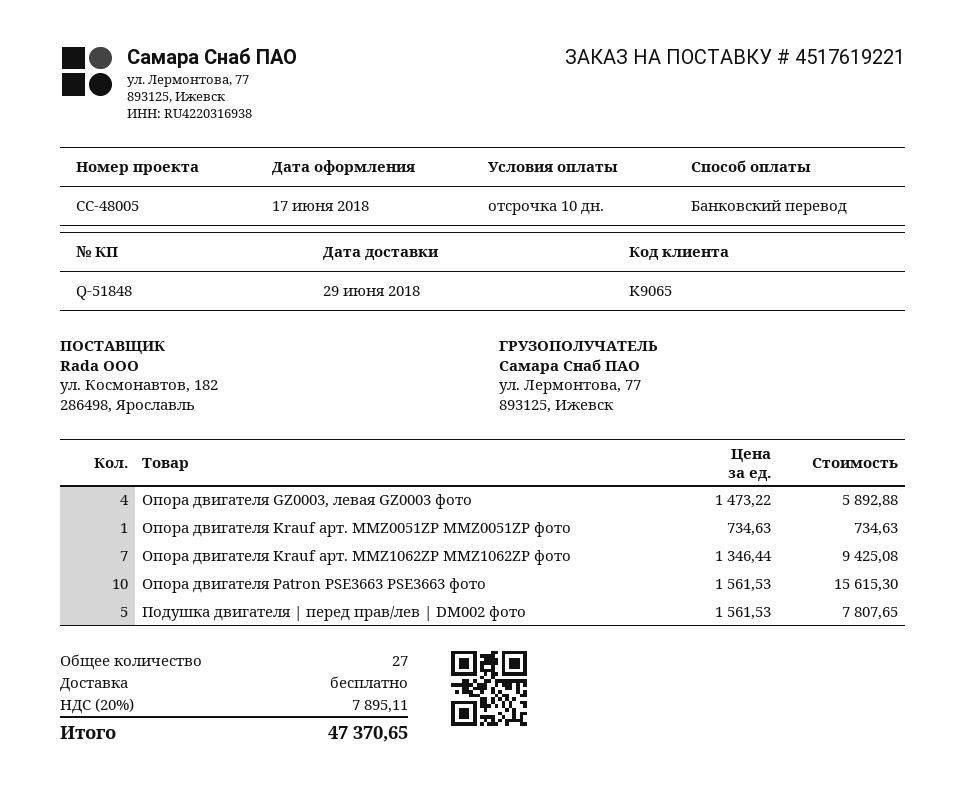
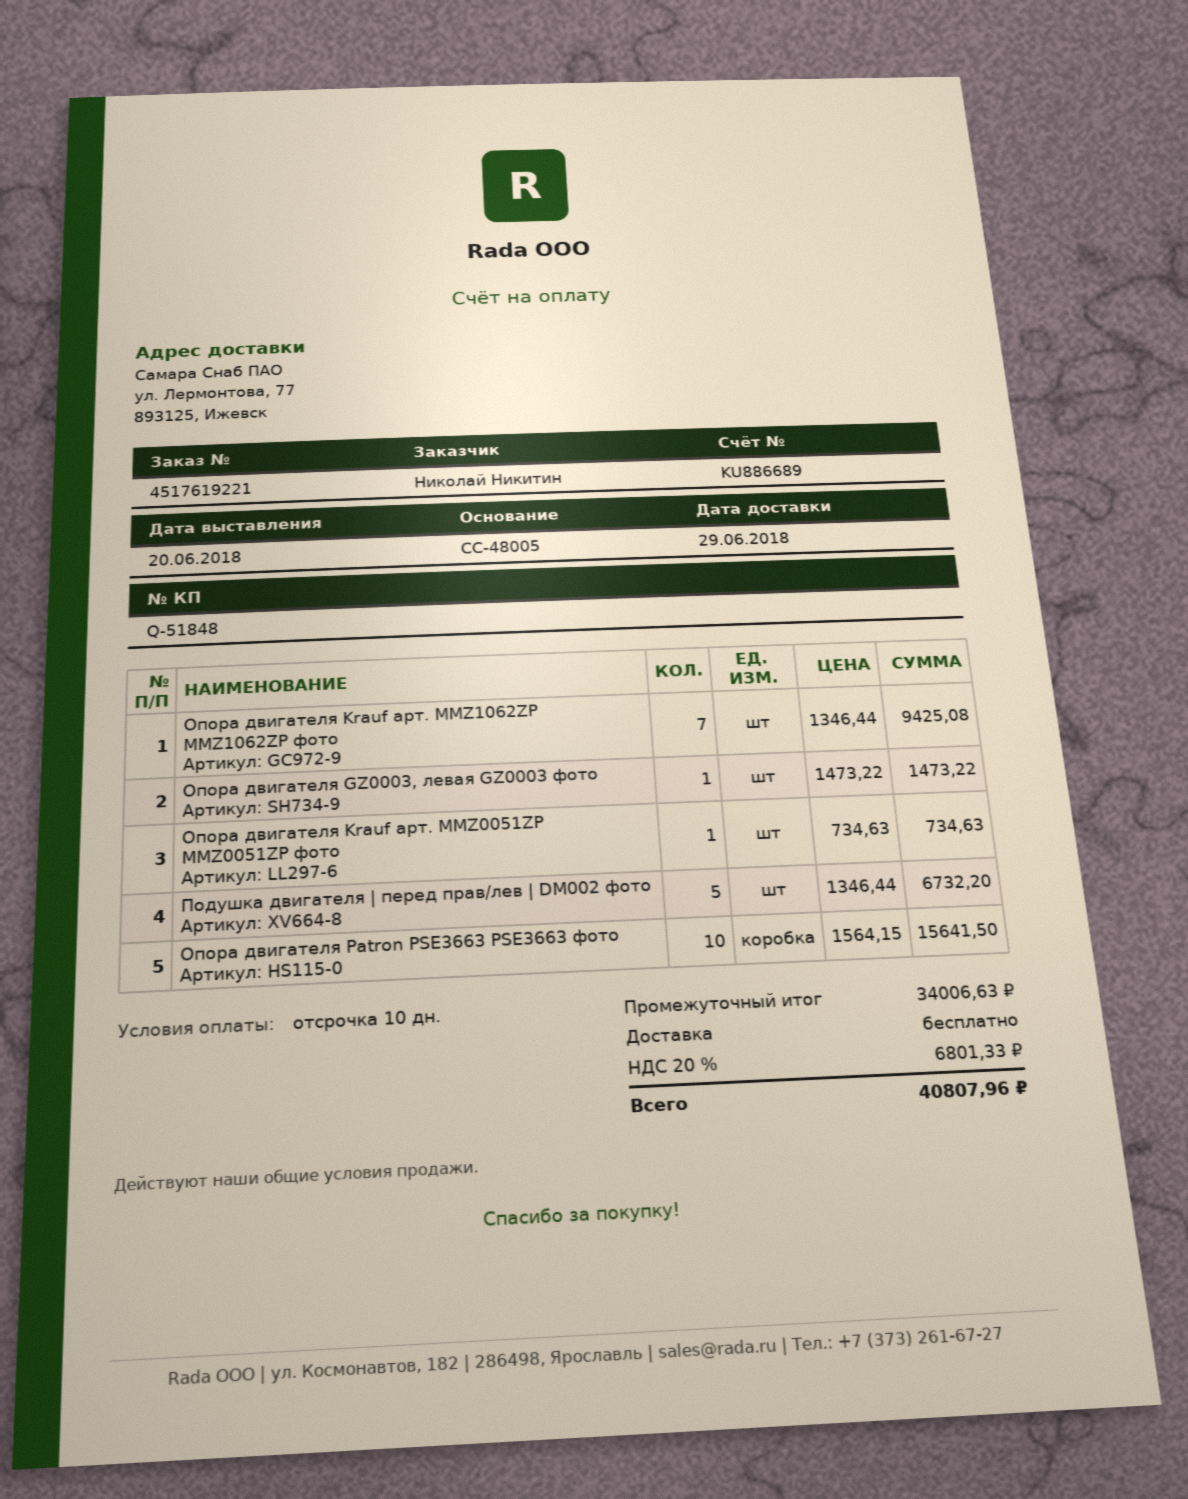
Опора двигателя GZ0003, левая GZ0003 фото: 4 x 1473.22 = 5892.88 -> 1 x 1473.22 = 1473.22
Опора двигателя Patron PSE3663 PSE3663 фото: 10 x 1561.53 = 15615.30 -> 10 x 1564.15 = 15641.50
Подушка двигателя | перед прав/лев | DM002 фото: 5 x 1561.53 = 7807.65 -> 5 x 1346.44 = 6732.20
tax: 20% = 7895.11 -> 20% = 6801.33
total: 47370.65 -> 40807.96

